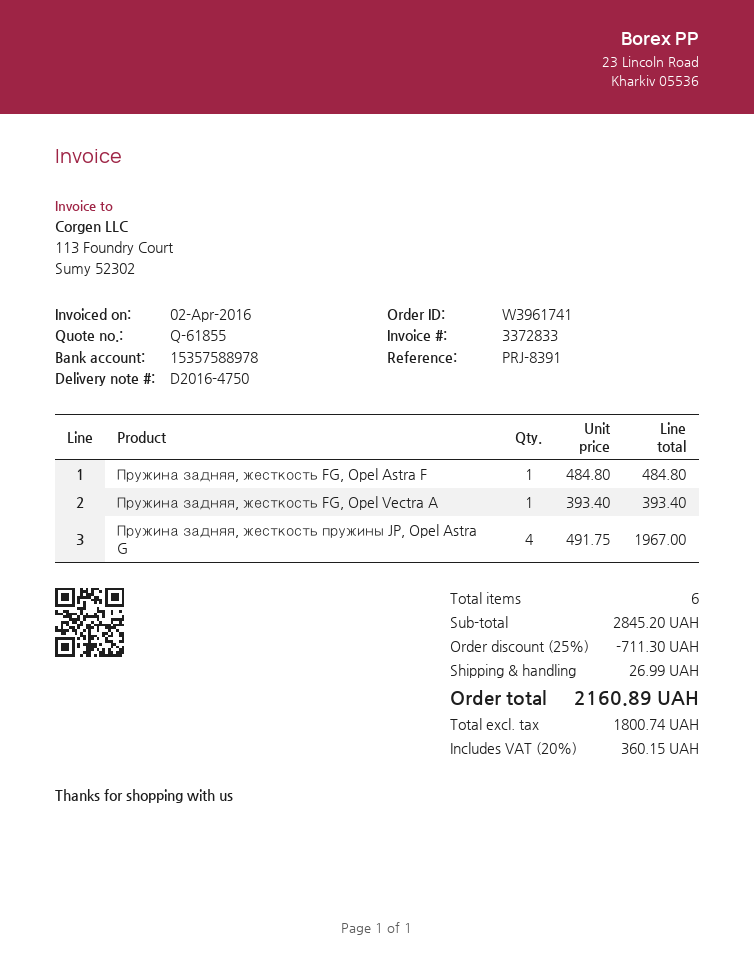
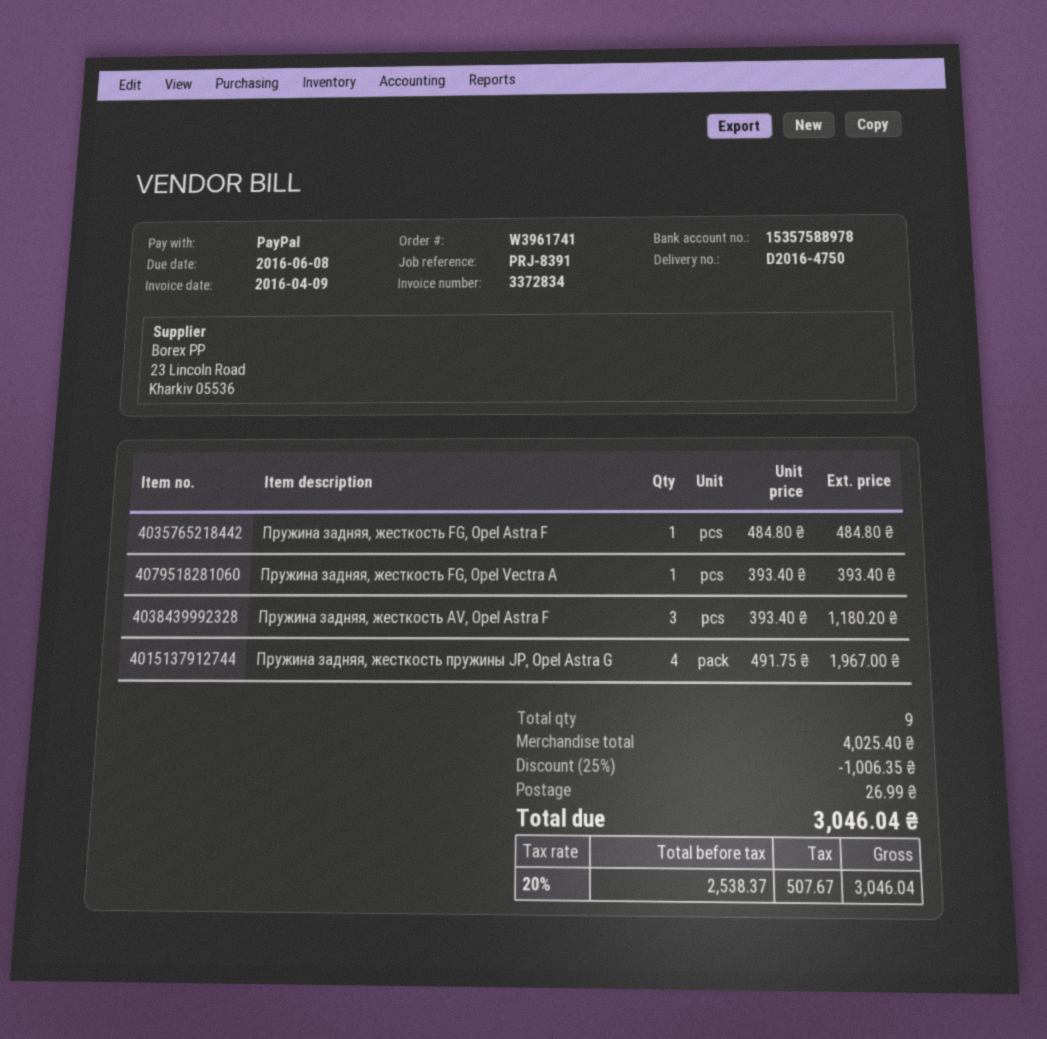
invoice number: 3372833 -> 3372834
invoice date: 2016-04-02 -> 2016-04-09
Пружина задняя, жесткость AV, Opel Astra F: none -> 3 x 393.40 = 1180.20
total quantity: 6 -> 9
subtotal: 2845.20 -> 4025.40
discount: 25% = 711.30 -> 25% = 1006.35
net: 1800.74 -> 2538.37
tax: 20% = 360.15 -> 20% = 507.67
total: 2160.89 -> 3046.04

